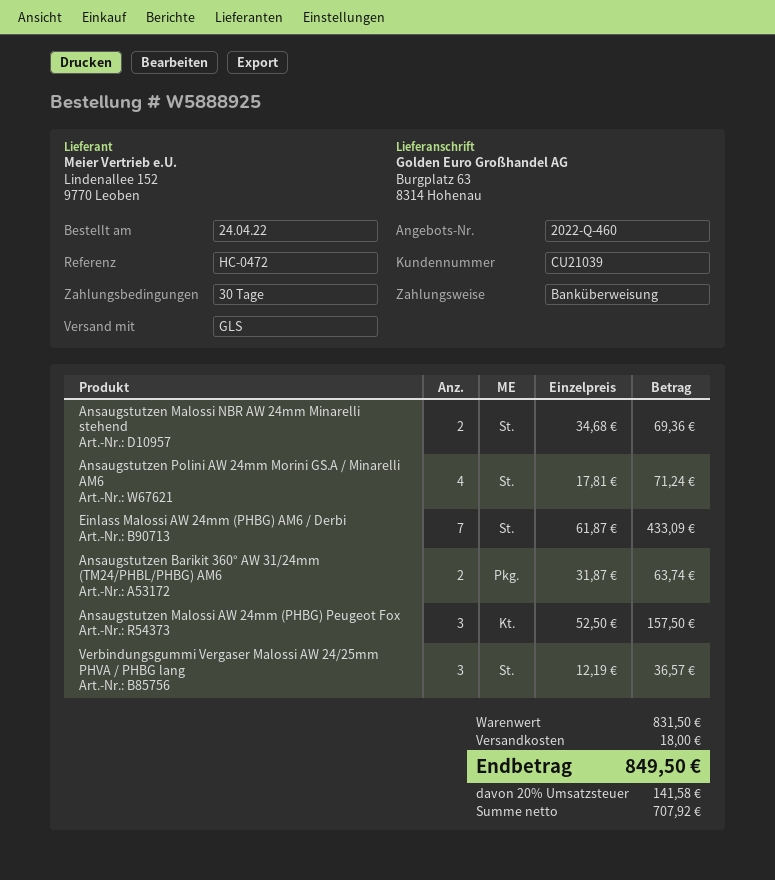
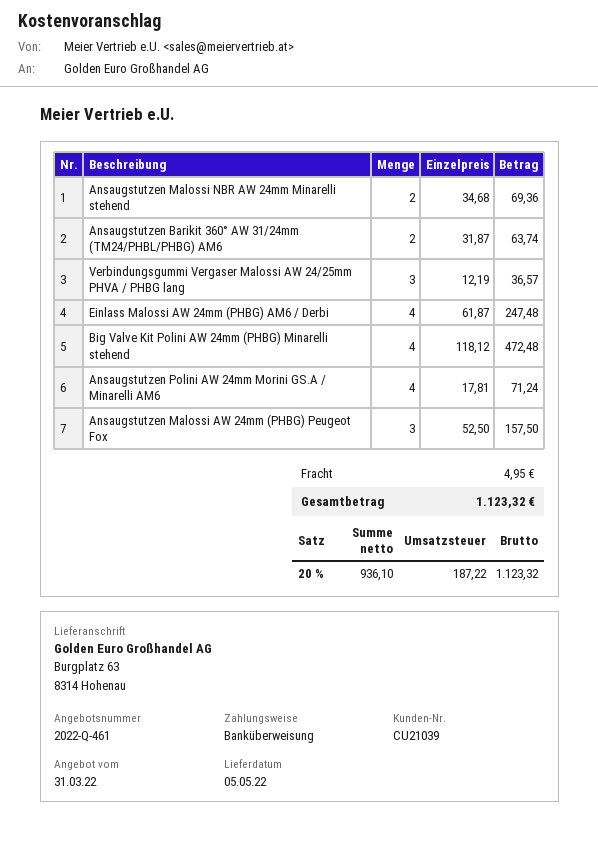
quote number: 2022-Q-460 -> 2022-Q-461
Einlass Malossi AW 24mm (PHBG) AM6 / Derbi: 7 x 61.87 = 433.09 -> 4 x 61.87 = 247.48
Big Valve Kit Polini AW 24mm (PHBG) Minarelli stehend: none -> 4 x 118.12 = 472.48
shipping: 18.00 -> 4.95
net: 707.92 -> 936.10
tax: 20% = 141.58 -> 20% = 187.22
total: 849.50 -> 1123.32

